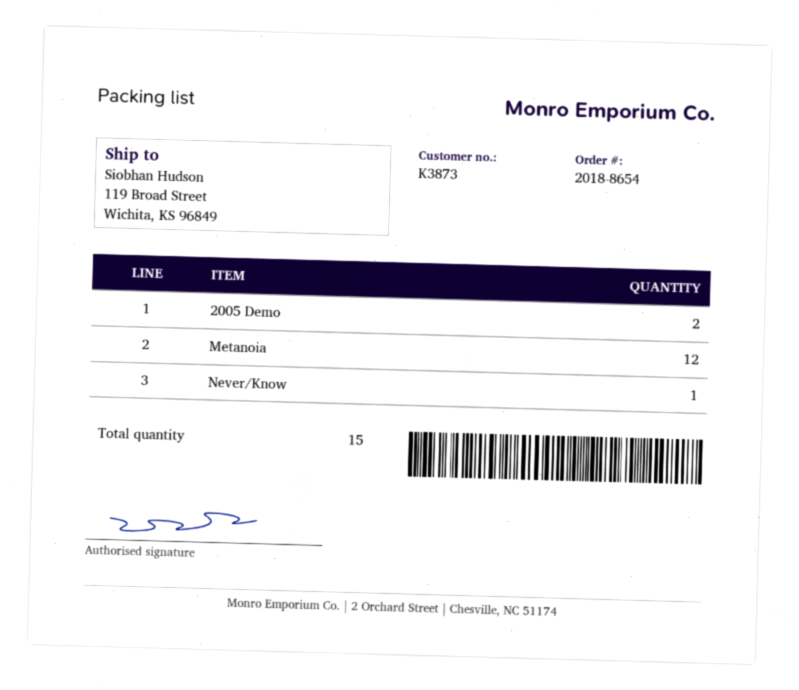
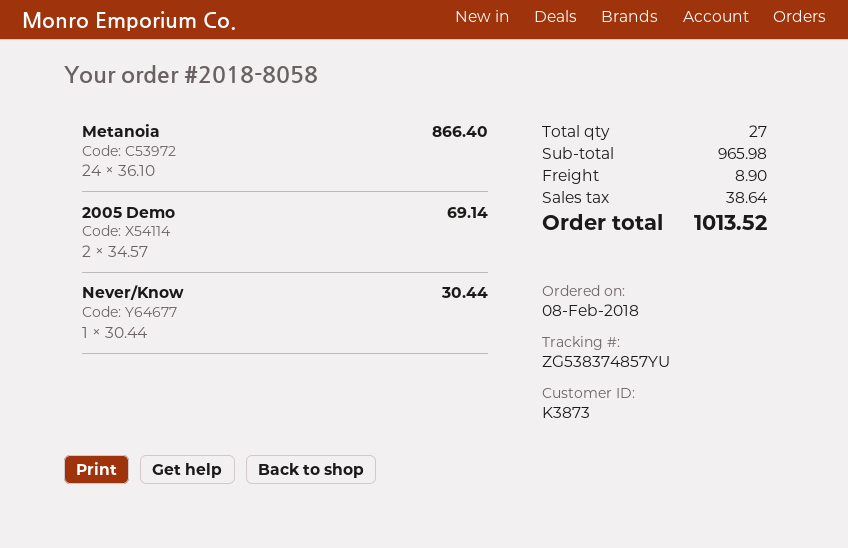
order number: 2018-8654 -> 2018-8058
Metanoia: 12 -> 24
total quantity: 15 -> 27

